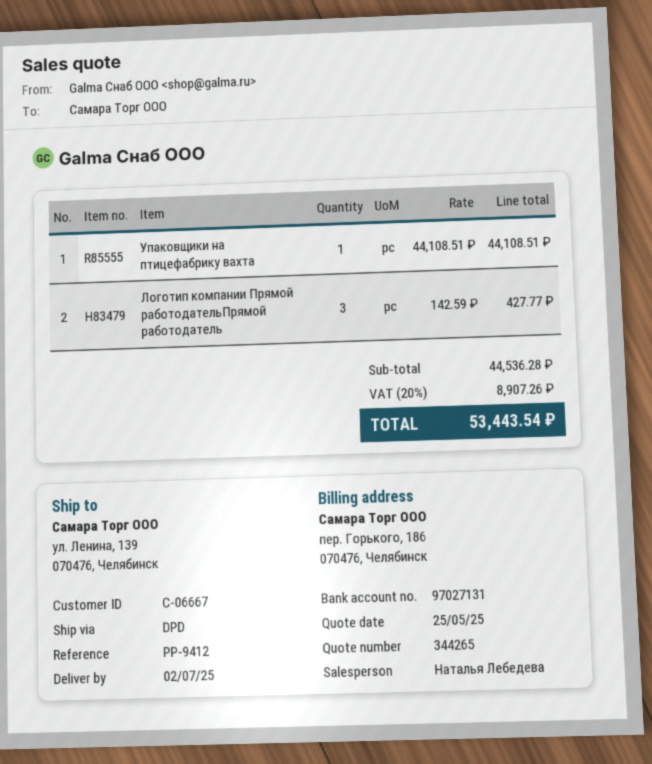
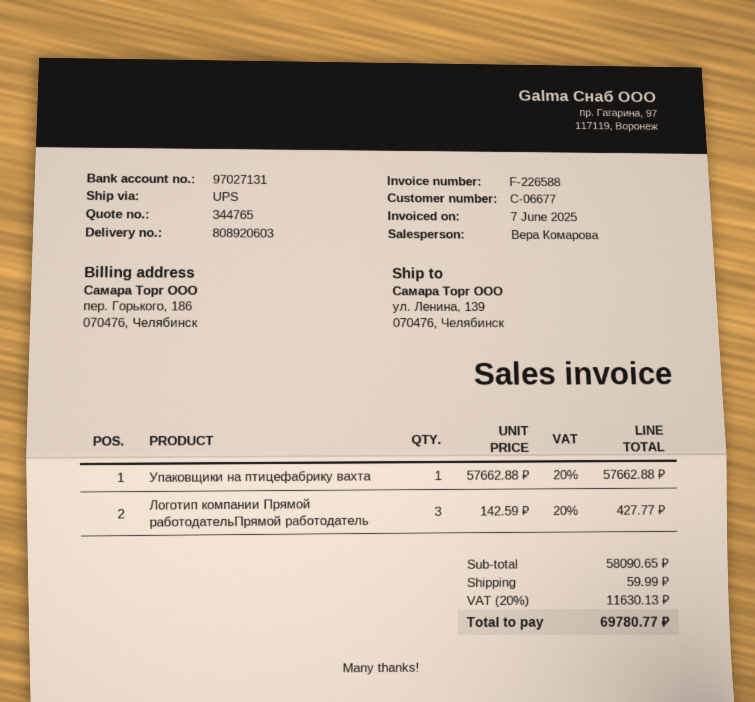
quote number: 344265 -> 344765
customer number: C-06667 -> C-06677
sales rep: Наталья Лебедева -> Вера Комарова
shipping method: DPD -> UPS
Упаковщики на птицефабрику вахта: 1 x 44108.51 = 44108.51 -> 1 x 57662.88 = 57662.88
subtotal: 44536.28 -> 58090.65
shipping: none -> 59.99
tax: 20% = 8907.26 -> 20% = 11630.13
total: 53443.54 -> 69780.77

